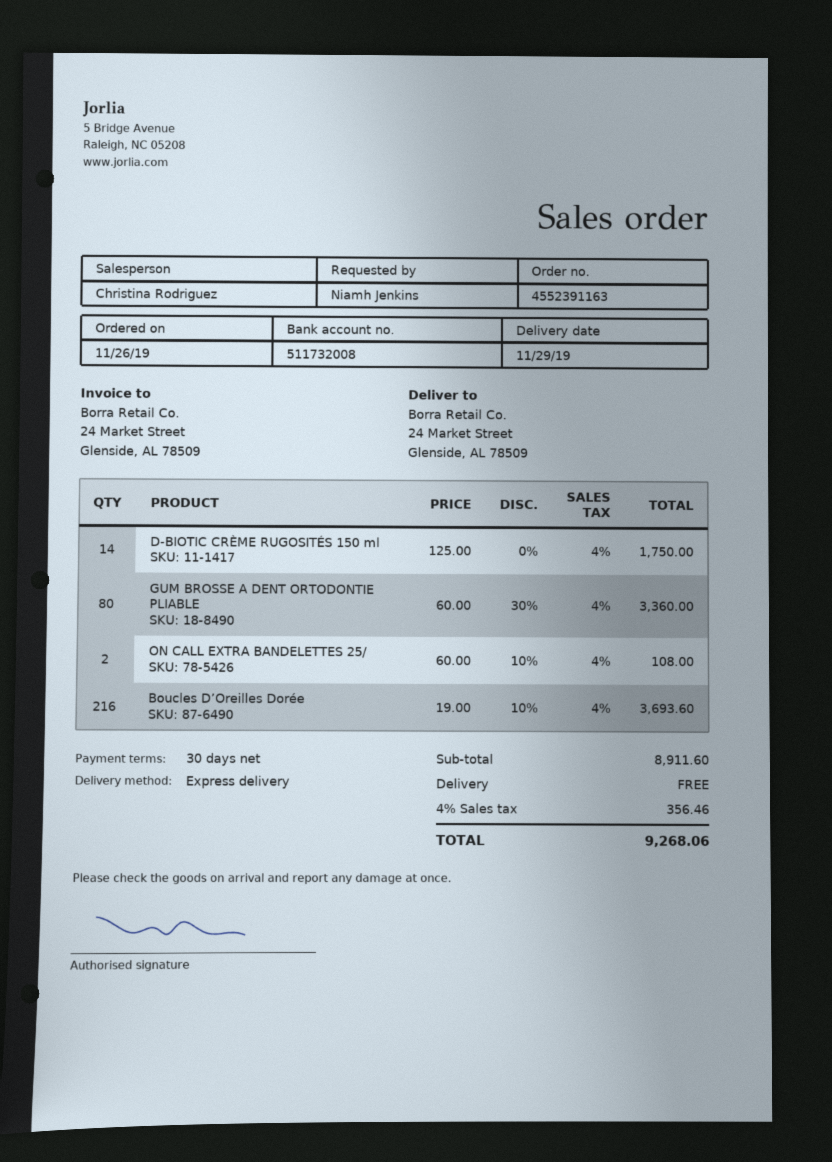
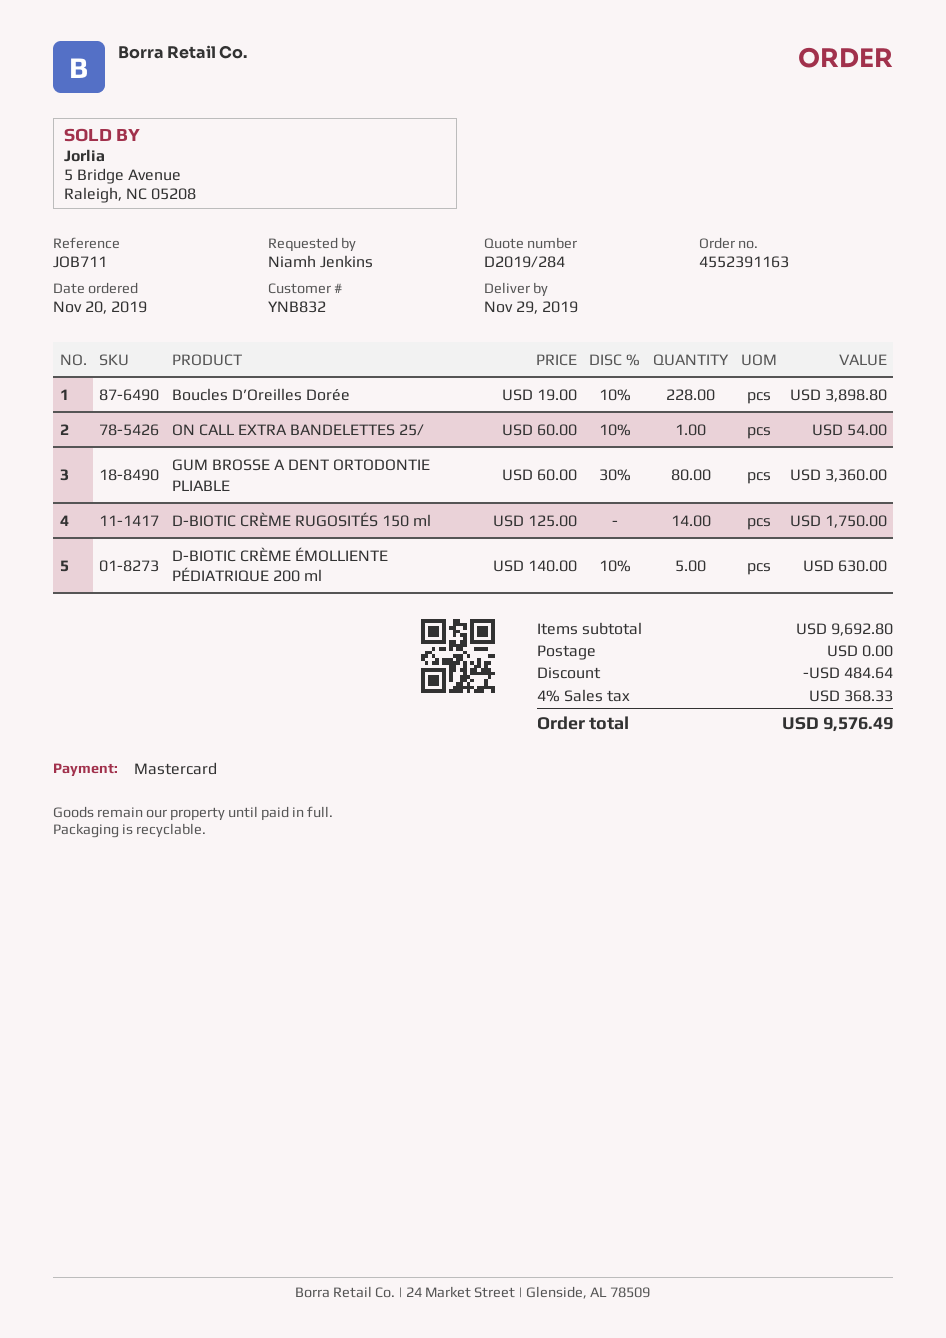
order date: 2019-11-26 -> 2019-11-20
ON CALL EXTRA BANDELETTES 25/: 2 x 60.00 - 10% = 108.00 -> 1 x 60.00 - 10% = 54.00
Boucles D’Oreilles Dorée: 216 x 19.00 - 10% = 3693.60 -> 228 x 19.00 - 10% = 3898.80
D-BIOTIC CRÈME ÉMOLLIENTE PÉDIATRIQUE 200 ml: none -> 5 x 140.00 - 10% = 630.00
subtotal: 8911.60 -> 9692.80
discount: none -> 484.64
tax: 4% = 356.46 -> 4% = 368.33
total: 9268.06 -> 9576.49

